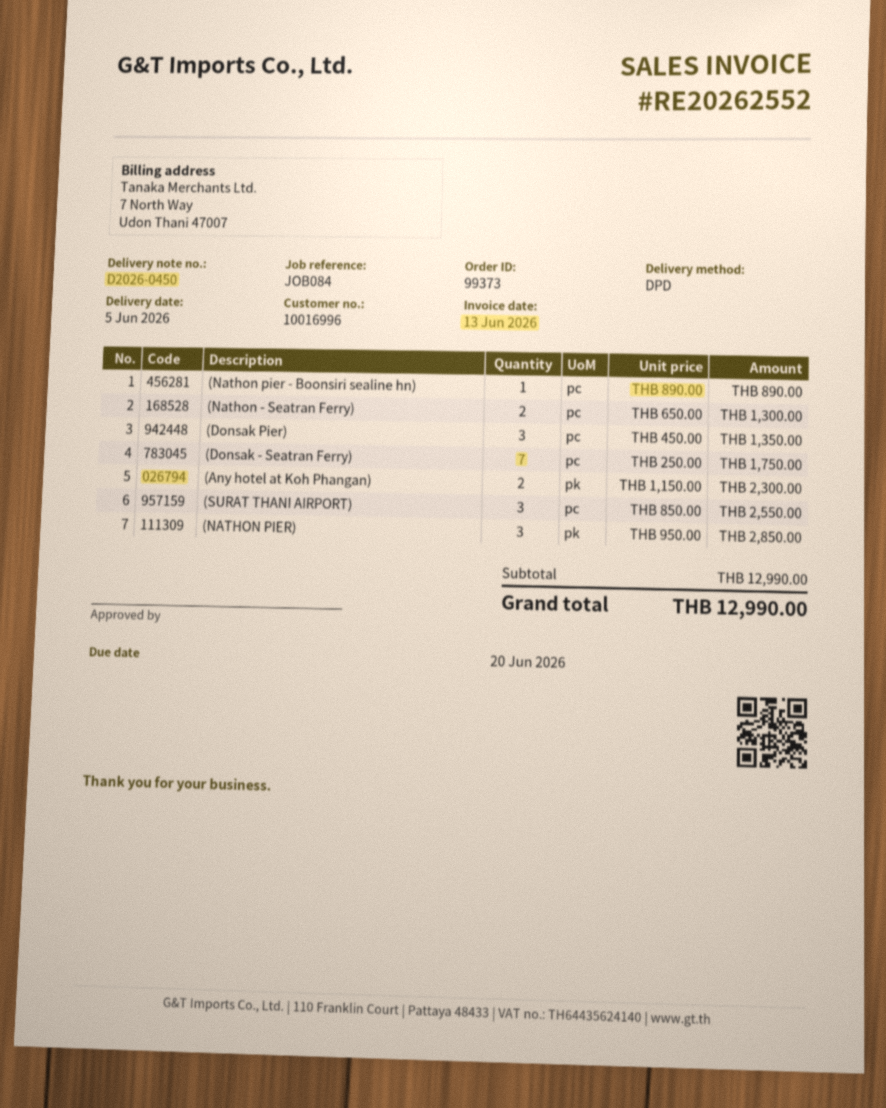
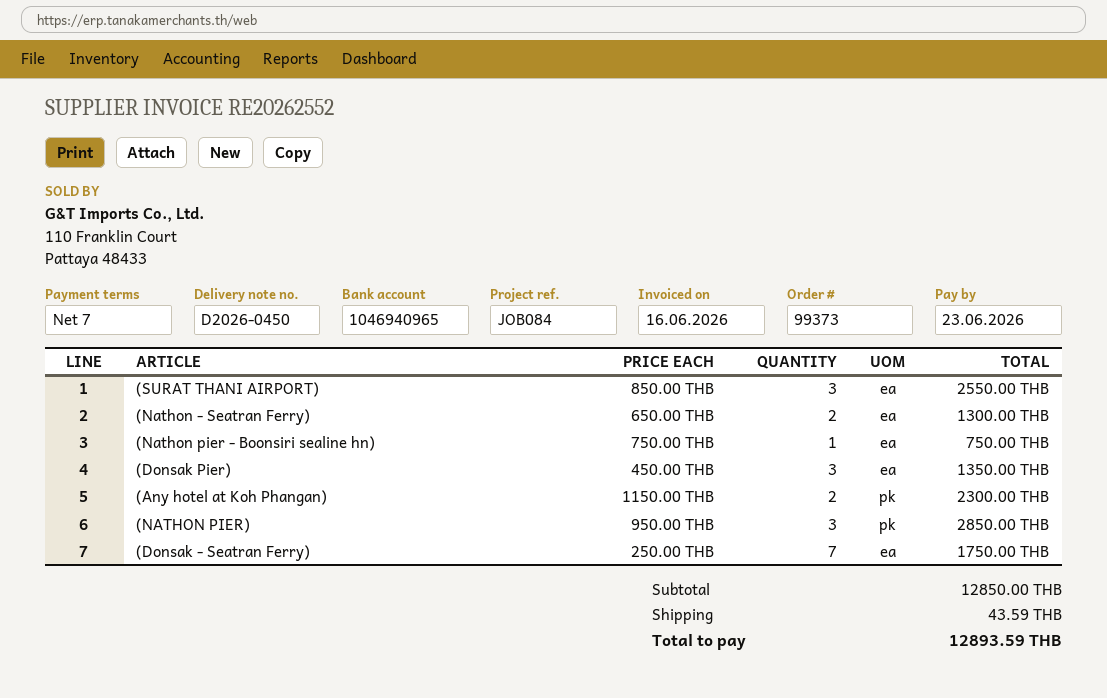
invoice date: 2026-06-13 -> 2026-06-16
due date: 2026-06-20 -> 2026-06-23
(Nathon pier - Boonsiri sealine hn): 1 x 890.00 = 890.00 -> 1 x 750.00 = 750.00
subtotal: 12990.00 -> 12850.00
shipping: none -> 43.59
total: 12990.00 -> 12893.59

